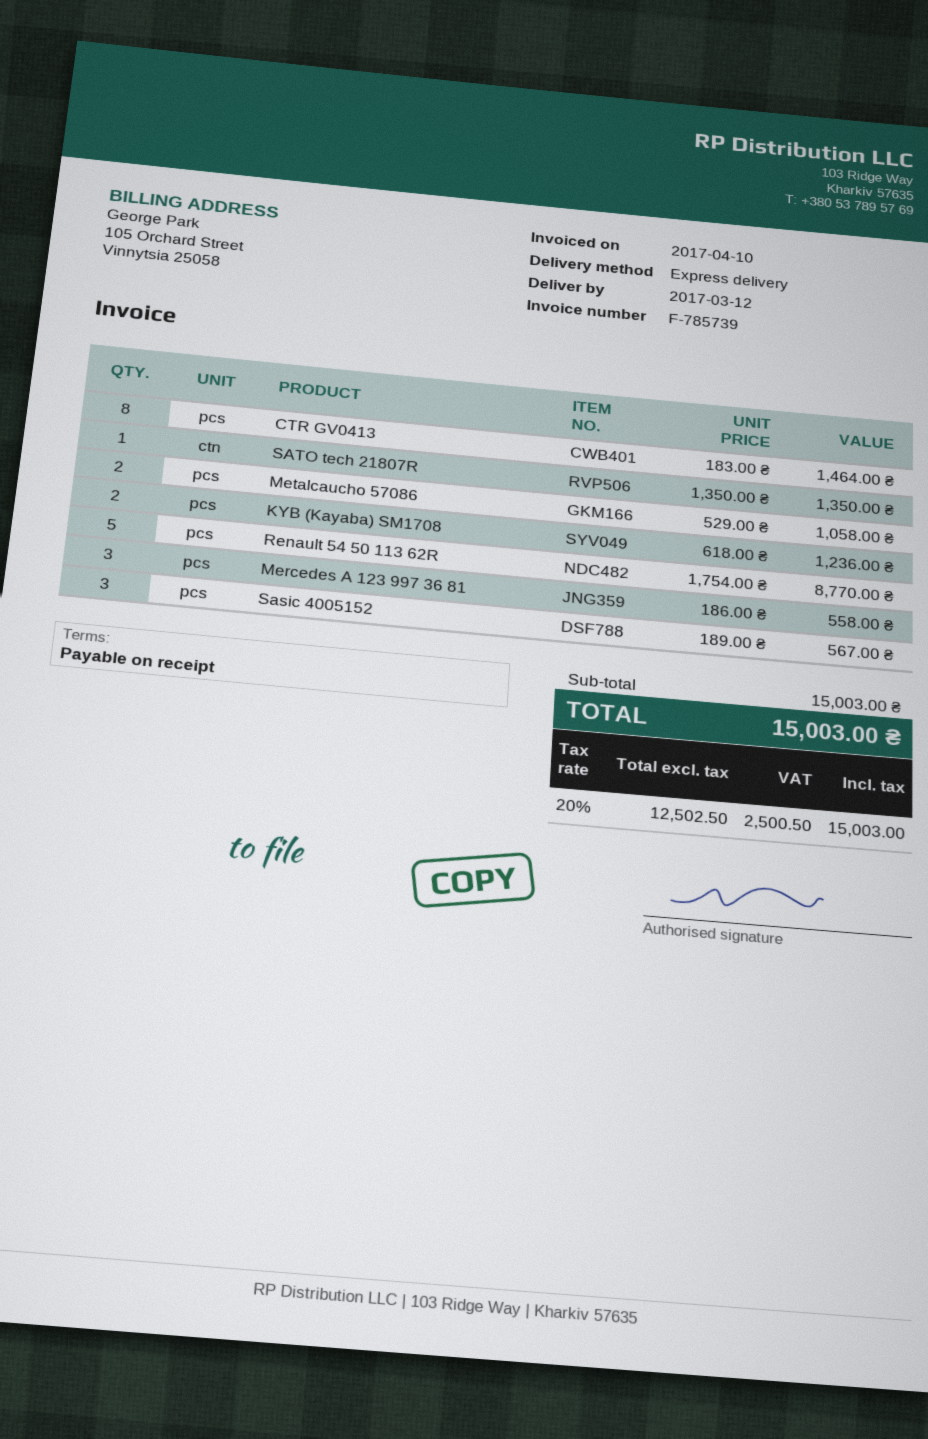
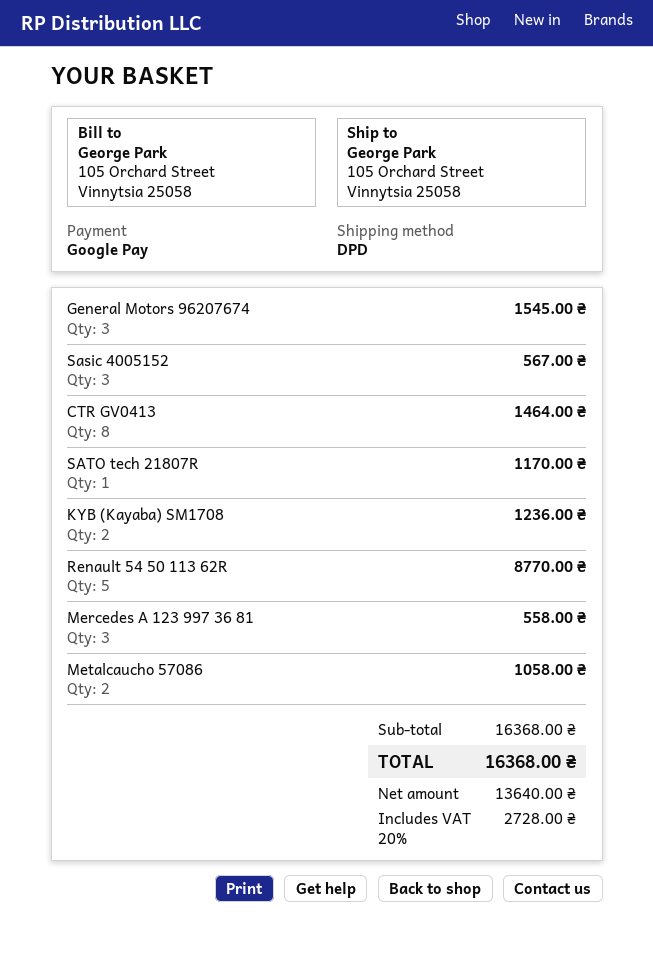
shipping method: express -> DPD
SATO tech 21807R: 1 for 1350.00 -> 1 for 1170.00
General Motors 96207674: none -> 3 for 1545.00
subtotal: 15003.00 -> 16368.00
net: 12502.50 -> 13640.00
tax: 20% = 2500.50 -> 20% = 2728.00
total: 15003.00 -> 16368.00

